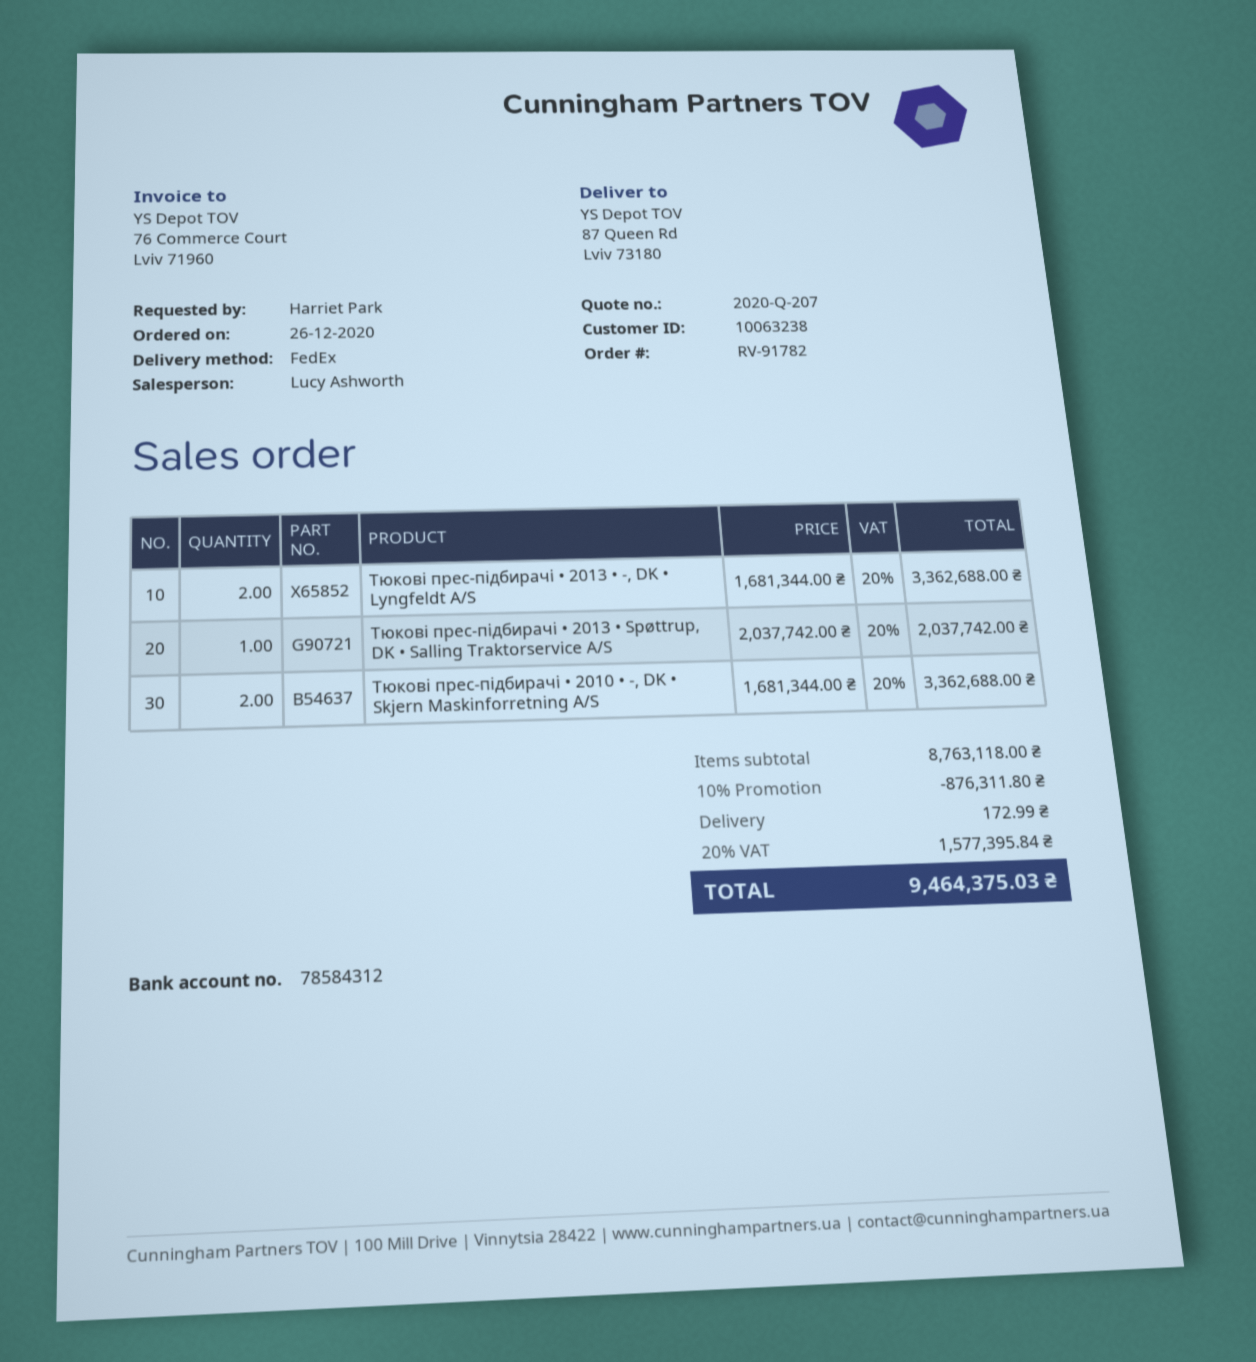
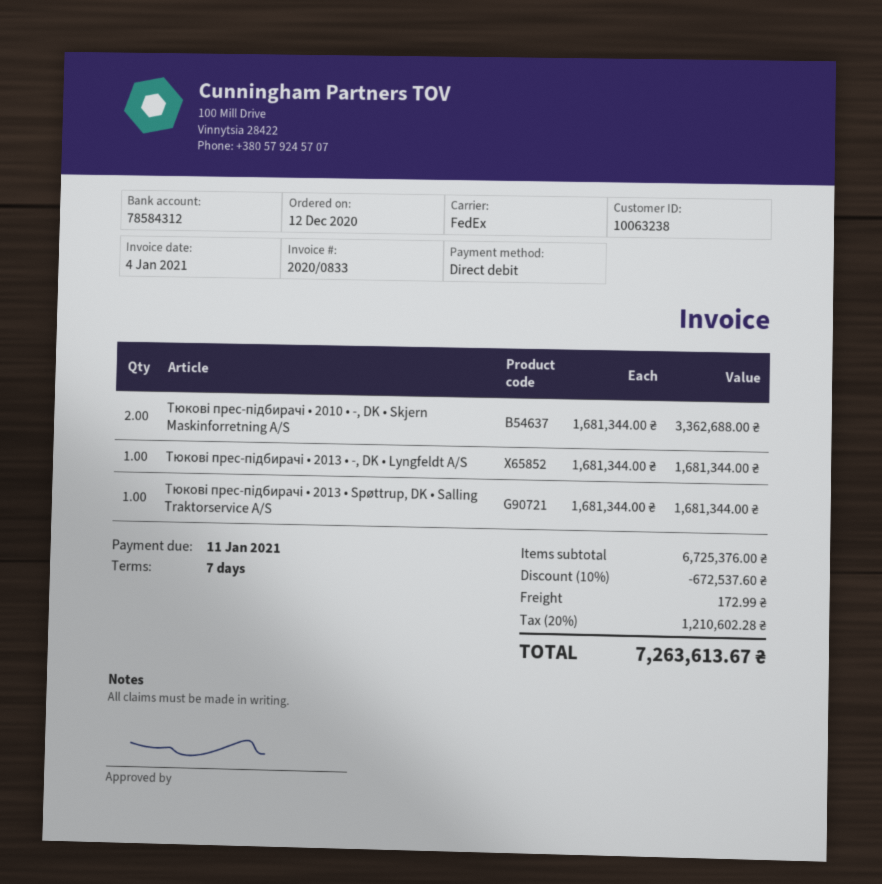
order date: 2020-12-26 -> 2020-12-12
Тюкові прес-підбирачі • 2013 • -, DK • Lyngfeldt A/S: 2 x 1681344.00 = 3362688.00 -> 1 x 1681344.00 = 1681344.00
Тюкові прес-підбирачі • 2013 • Spøttrup, DK • Salling Traktorservice A/S: 1 x 2037742.00 = 2037742.00 -> 1 x 1681344.00 = 1681344.00
subtotal: 8763118.00 -> 6725376.00
discount: 10% = 876311.80 -> 10% = 672537.60
tax: 20% = 1577395.84 -> 20% = 1210602.28
total: 9464375.03 -> 7263613.67

